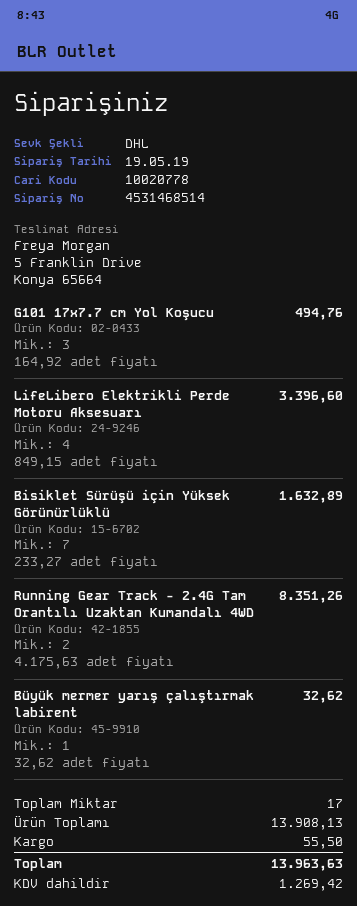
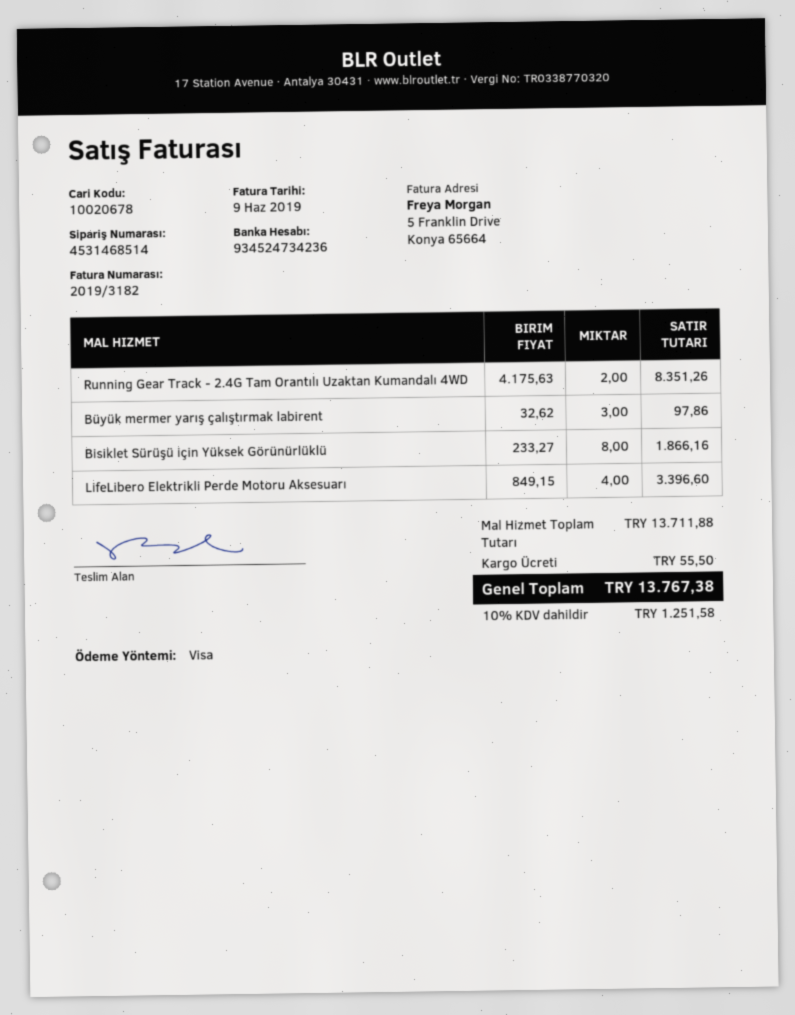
customer number: 10020778 -> 10020678
G101 17x7.7 cm Yol Koşucu: 3 x 164.92 = 494.76 -> none
Bisiklet Sürüşü için Yüksek Görünürlüklü: 7 x 233.27 = 1632.89 -> 8 x 233.27 = 1866.16
Büyük mermer yarış çalıştırmak labirent: 1 x 32.62 = 32.62 -> 3 x 32.62 = 97.86
subtotal: 13908.13 -> 13711.88
tax: 1269.42 -> 1251.58
total: 13963.63 -> 13767.38

